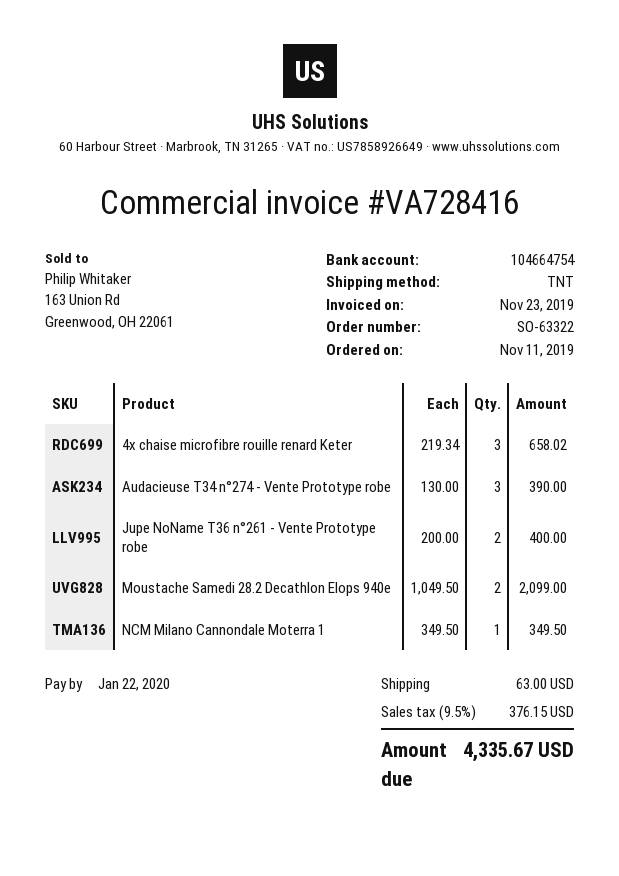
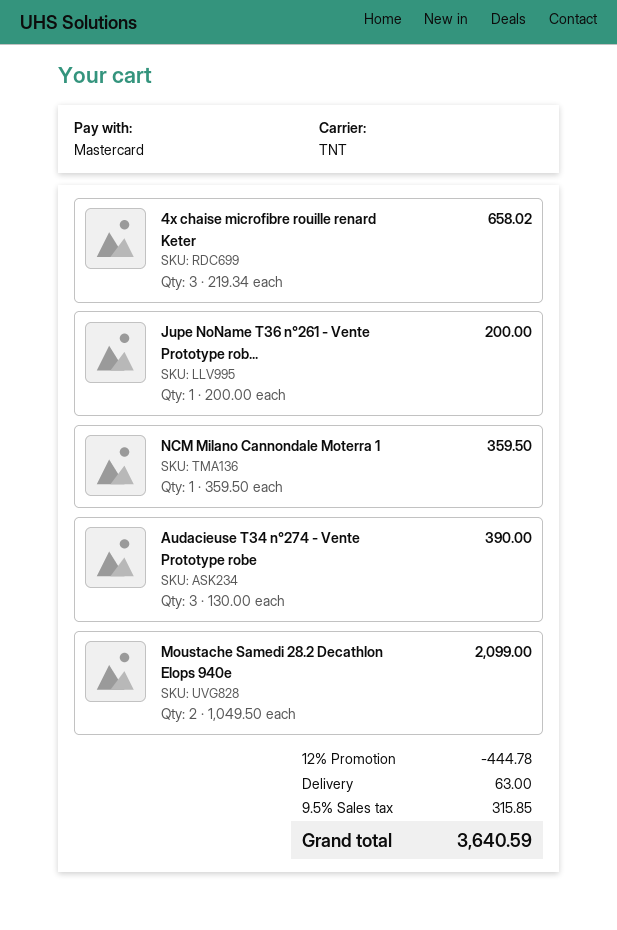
Jupe NoName T36 n°261 - Vente Prototype robe: 2 x 200.00 = 400.00 -> 1 x 200.00 = 200.00
NCM Milano Cannondale Moterra 1: 1 x 349.50 = 349.50 -> 1 x 359.50 = 359.50
discount: none -> 12% = 444.78
tax: 9.5% = 376.15 -> 9.5% = 315.85
total: 4335.67 -> 3640.59

